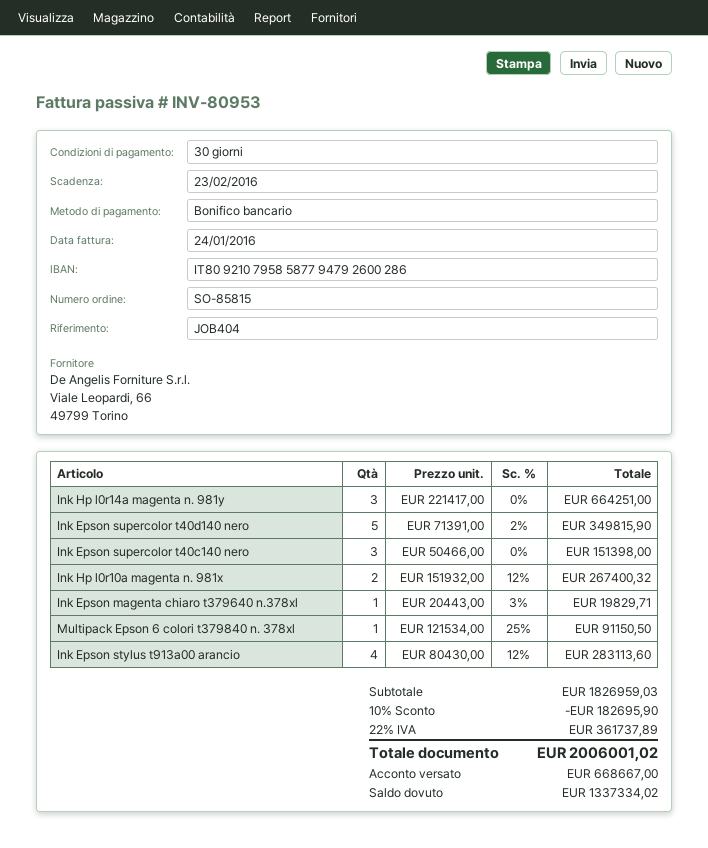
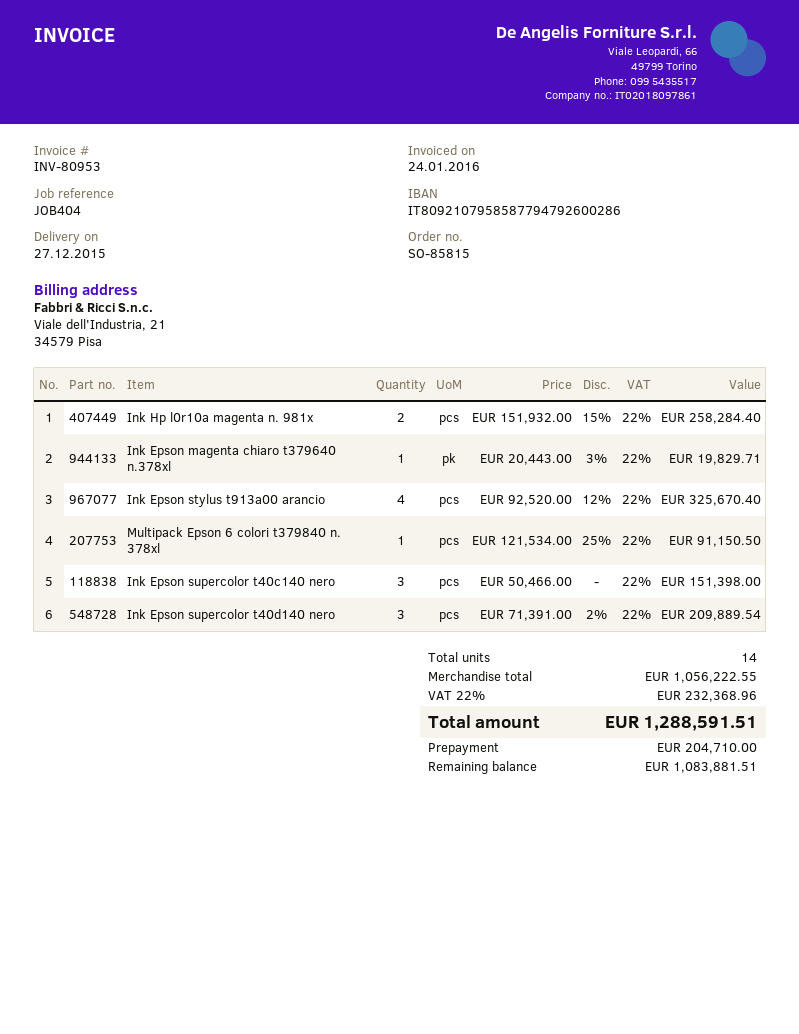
Ink Hp l0r14a magenta n. 981y: 3 x 221417.00 = 664251.00 -> none
Ink Epson supercolor t40d140 nero: 5 x 71391.00 - 2% = 349815.90 -> 3 x 71391.00 - 2% = 209889.54
Ink Hp l0r10a magenta n. 981x: 2 x 151932.00 - 12% = 267400.32 -> 2 x 151932.00 - 15% = 258284.40
Ink Epson stylus t913a00 arancio: 4 x 80430.00 - 12% = 283113.60 -> 4 x 92520.00 - 12% = 325670.40
subtotal: 1826959.03 -> 1056222.55
discount: 10% = 182695.90 -> none
tax: 22% = 361737.89 -> 22% = 232368.96
total: 2006001.02 -> 1288591.51
deposit: 668667.00 -> 204710.00
balance: 1337334.02 -> 1083881.51

